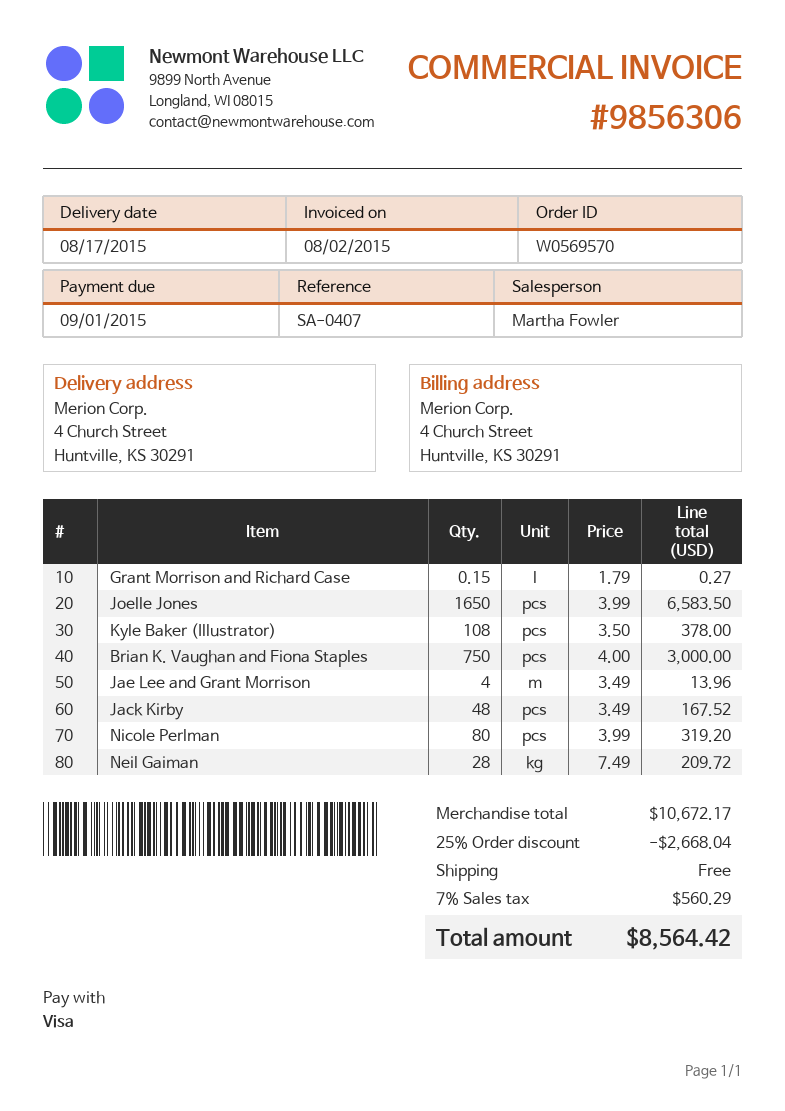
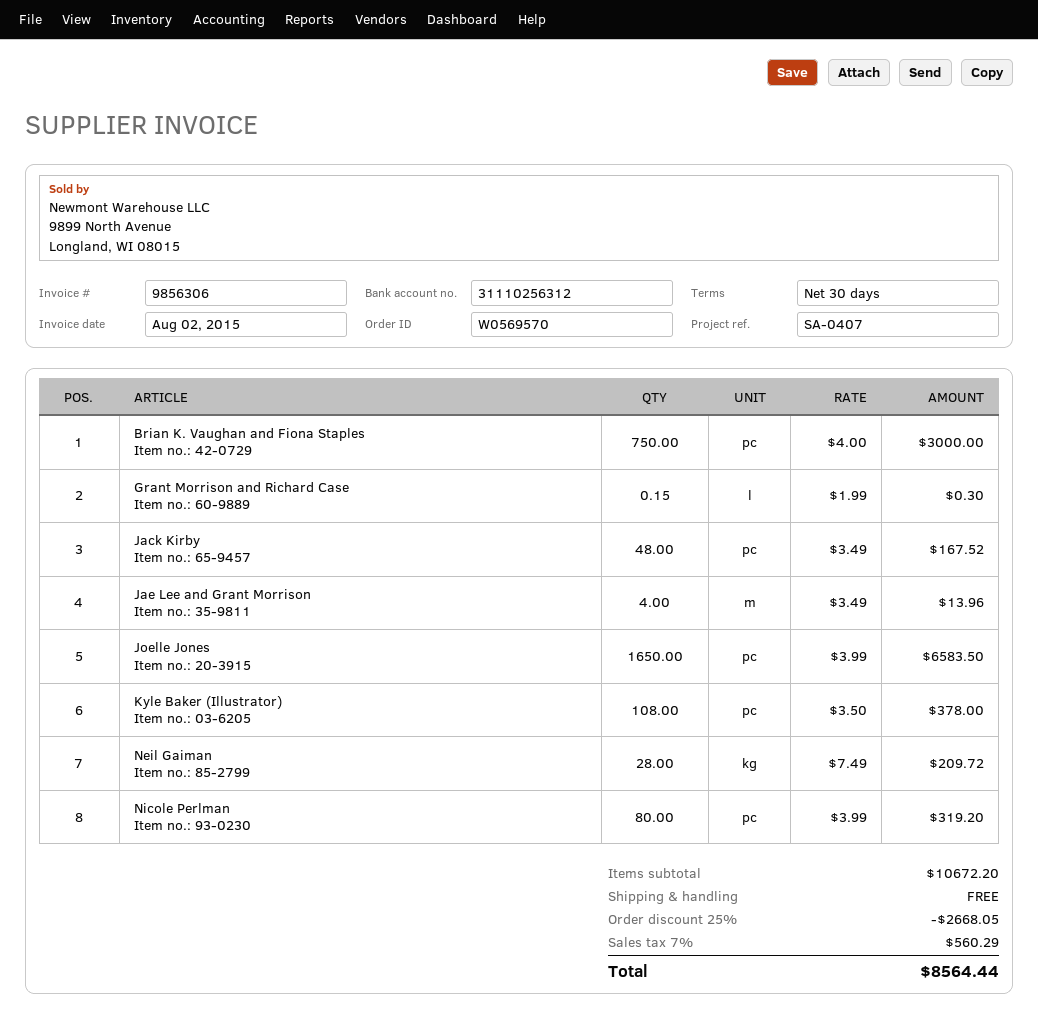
Grant Morrison and Richard Case: 0.15 x 1.79 = 0.27 -> 0.15 x 1.99 = 0.30
subtotal: 10672.17 -> 10672.20
discount: 25% = 2668.04 -> 25% = 2668.05
total: 8564.42 -> 8564.44

